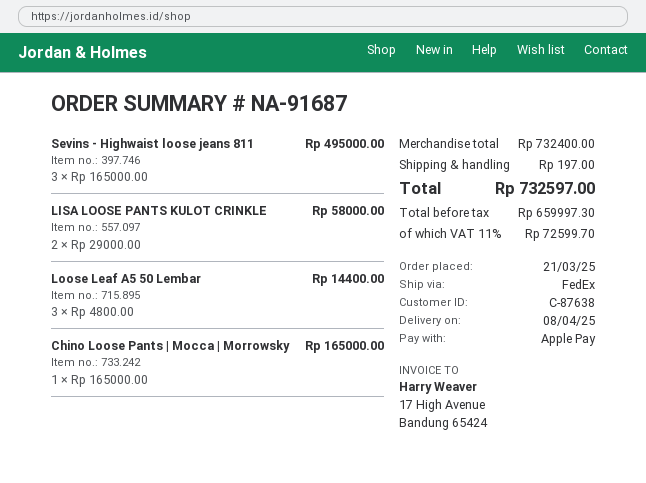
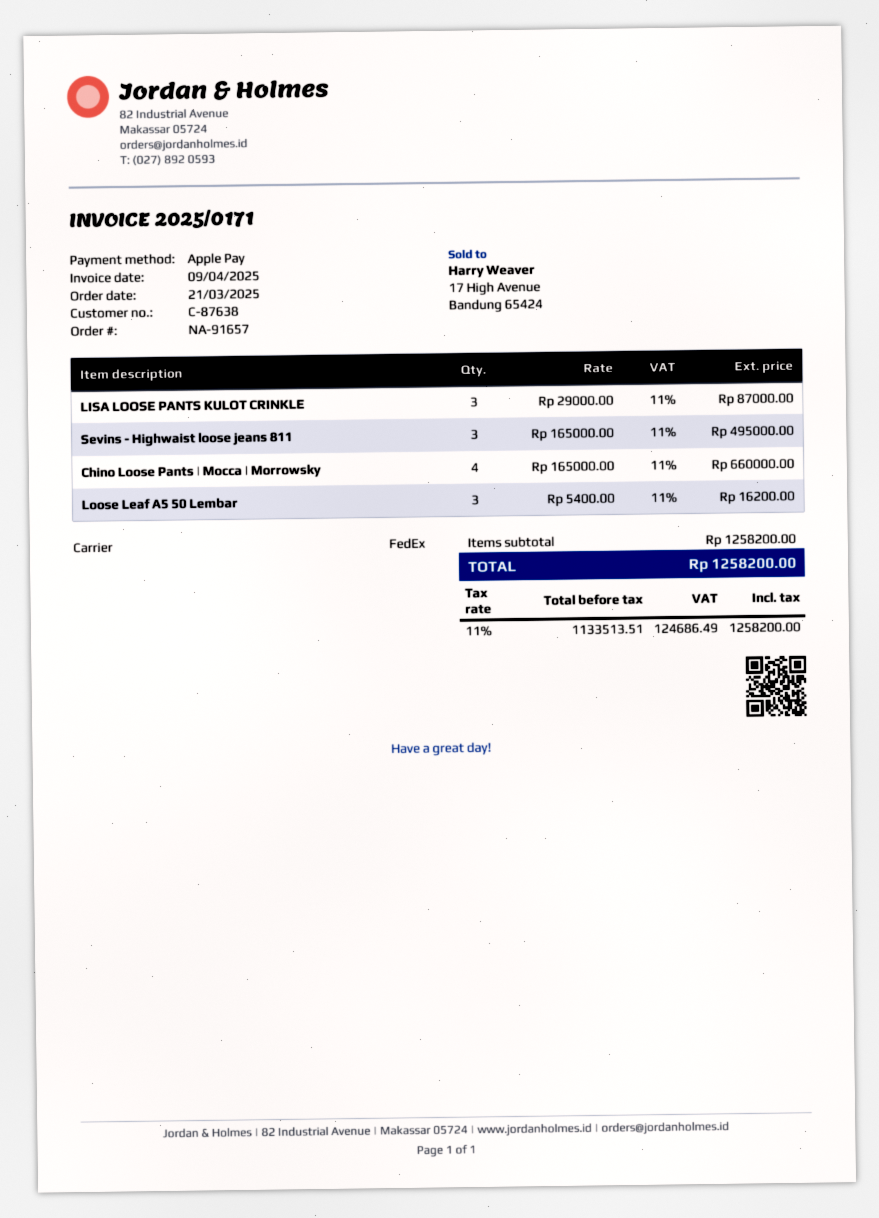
order number: NA-91687 -> NA-91657
LISA LOOSE PANTS KULOT CRINKLE: 2 x 29000.00 = 58000.00 -> 3 x 29000.00 = 87000.00
Loose Leaf A5 50 Lembar: 3 x 4800.00 = 14400.00 -> 3 x 5400.00 = 16200.00
Chino Loose Pants | Mocca | Morrowsky: 1 x 165000.00 = 165000.00 -> 4 x 165000.00 = 660000.00
subtotal: 732400.00 -> 1258200.00
shipping: 197.00 -> none
net: 659997.30 -> 1133513.51
tax: 11% = 72599.70 -> 11% = 124686.49
total: 732597.00 -> 1258200.00

